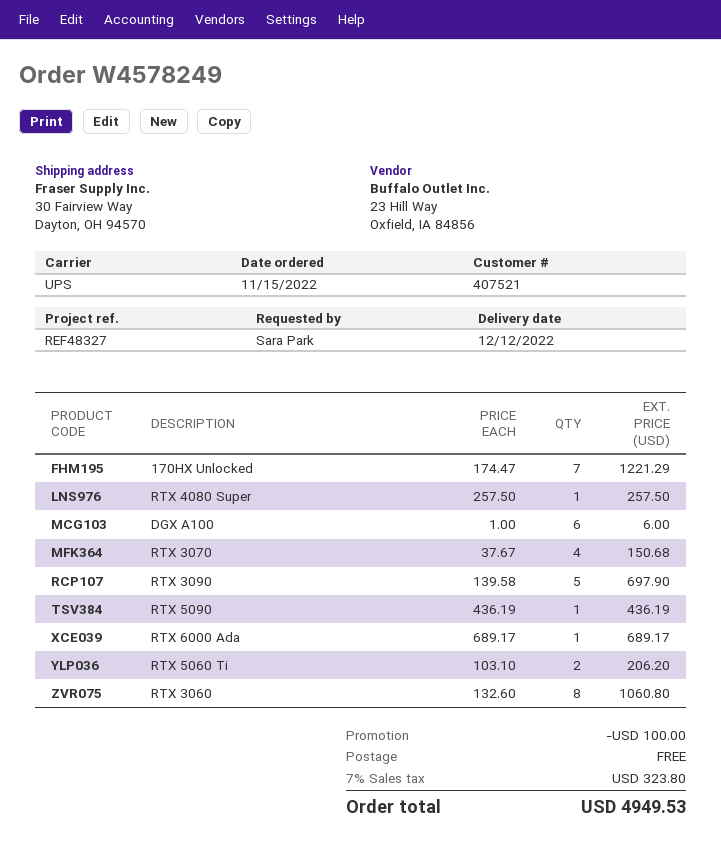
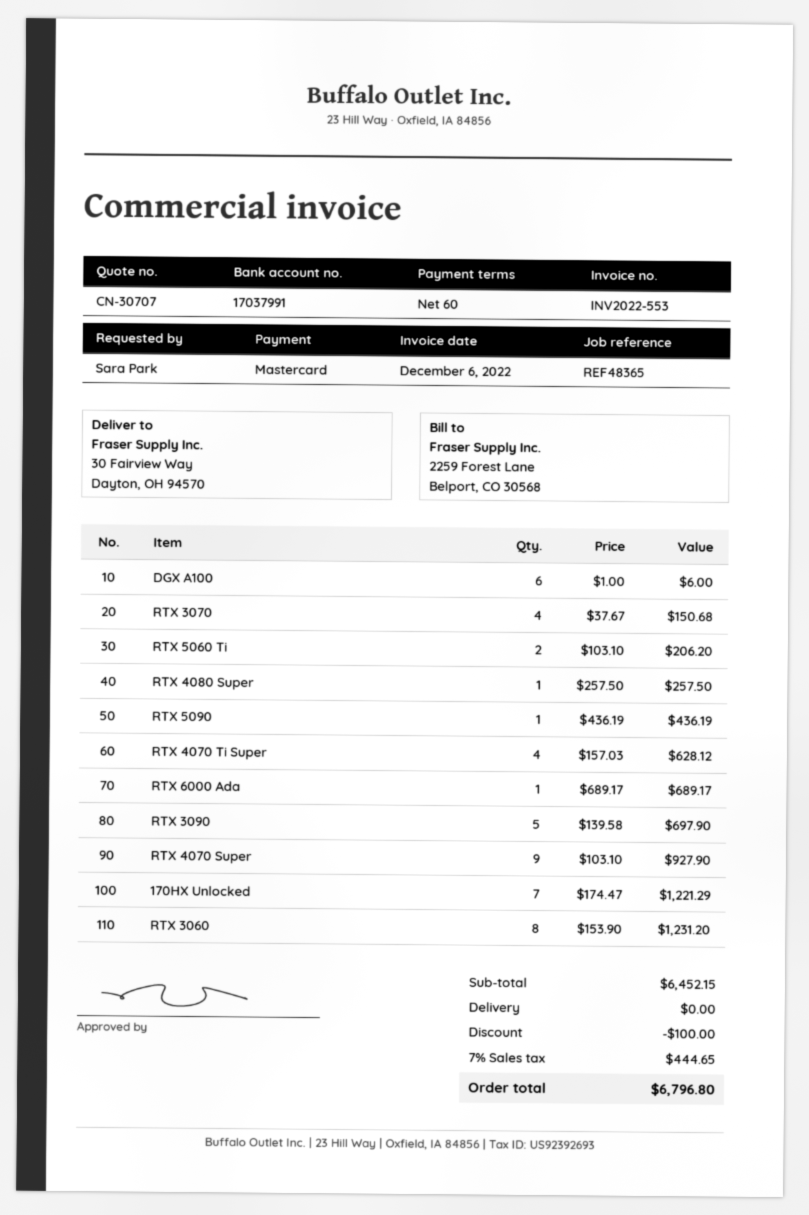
reference: REF48327 -> REF48365
RTX 3060: 8 x 132.60 = 1060.80 -> 8 x 153.90 = 1231.20
RTX 4070 Ti Super: none -> 4 x 157.03 = 628.12
RTX 4070 Super: none -> 9 x 103.10 = 927.90
tax: 7% = 323.80 -> 7% = 444.65
total: 4949.53 -> 6796.80

